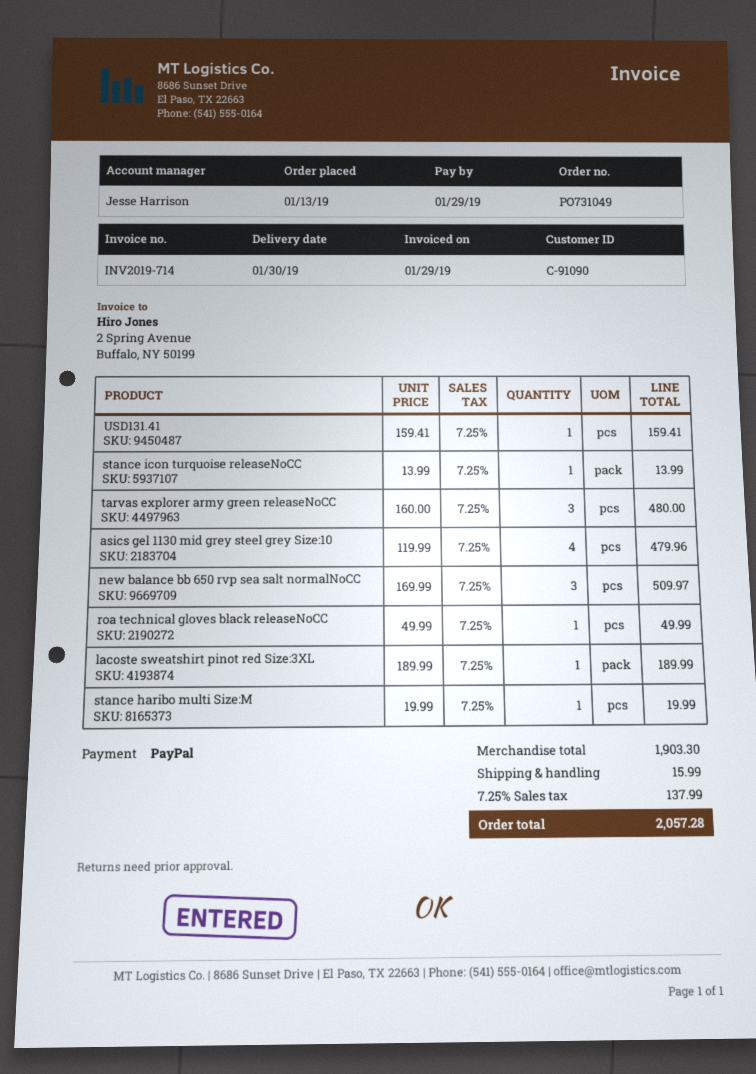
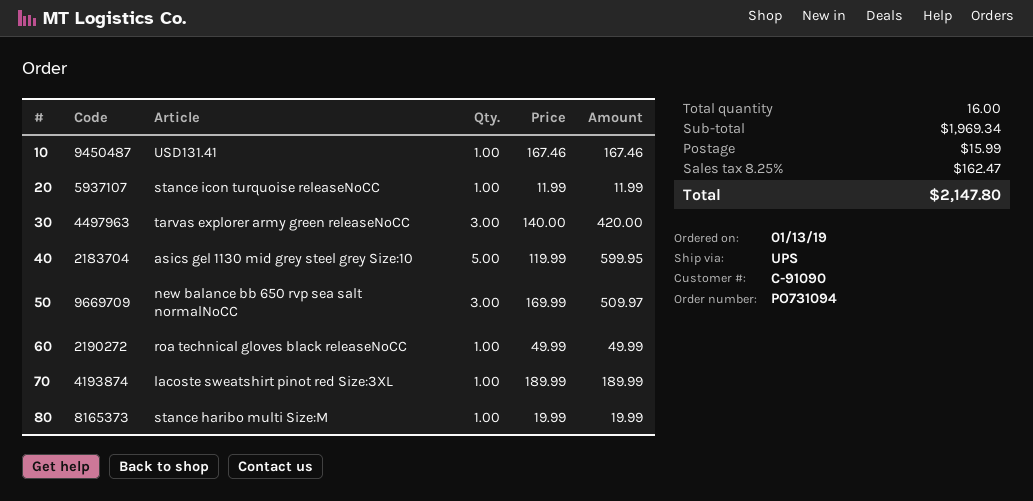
order number: PO731049 -> PO731094
USD131.41: 1 x 159.41 = 159.41 -> 1 x 167.46 = 167.46
stance icon turquoise releaseNoCC: 1 x 13.99 = 13.99 -> 1 x 11.99 = 11.99
tarvas explorer army green releaseNoCC: 3 x 160.00 = 480.00 -> 3 x 140.00 = 420.00
asics gel 1130 mid grey steel grey Size:10: 4 x 119.99 = 479.96 -> 5 x 119.99 = 599.95
subtotal: 1903.30 -> 1969.34
tax: 7.25% = 137.99 -> 8.25% = 162.47
total: 2057.28 -> 2147.80

